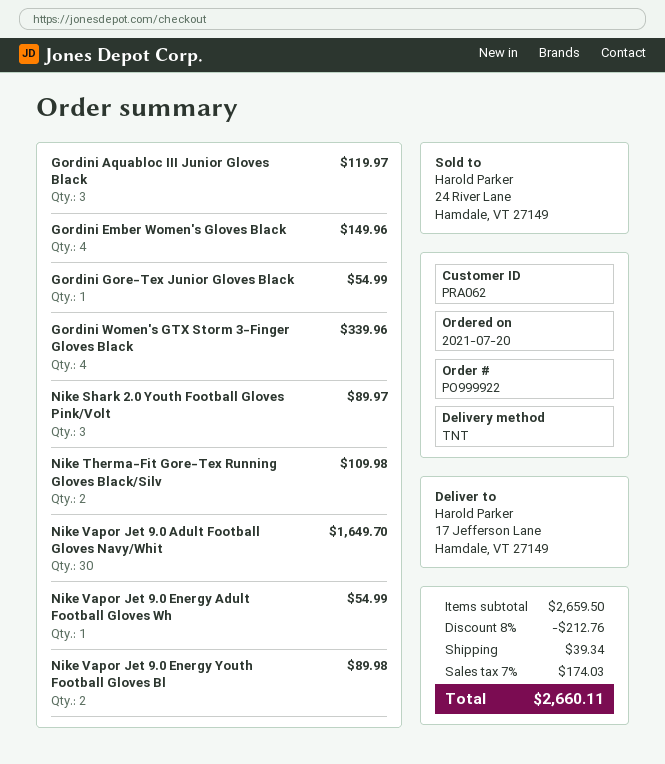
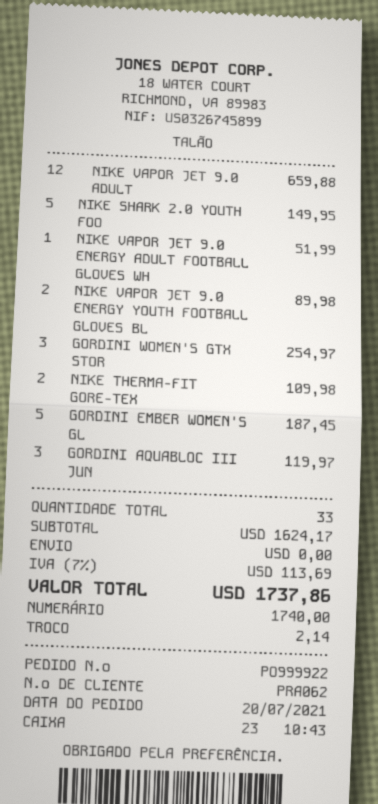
Gordini Ember Women's Gloves Black: 4 for 149.96 -> 5 for 187.45
Gordini Gore-Tex Junior Gloves Black: 1 for 54.99 -> none
Gordini Women's GTX Storm 3-Finger Gloves Black: 4 for 339.96 -> 3 for 254.97
Nike Shark 2.0 Youth Football Gloves Pink/Volt: 3 for 89.97 -> 5 for 149.95
Nike Vapor Jet 9.0 Adult Football Gloves Navy/Whit: 30 for 1649.70 -> 12 for 659.88
Nike Vapor Jet 9.0 Energy Adult Football Gloves Wh: 1 for 54.99 -> 1 for 51.99
subtotal: 2659.50 -> 1624.17
discount: 8% = 212.76 -> none
shipping: 39.34 -> 0.00
tax: 7% = 174.03 -> 7% = 113.69
total: 2660.11 -> 1737.86

